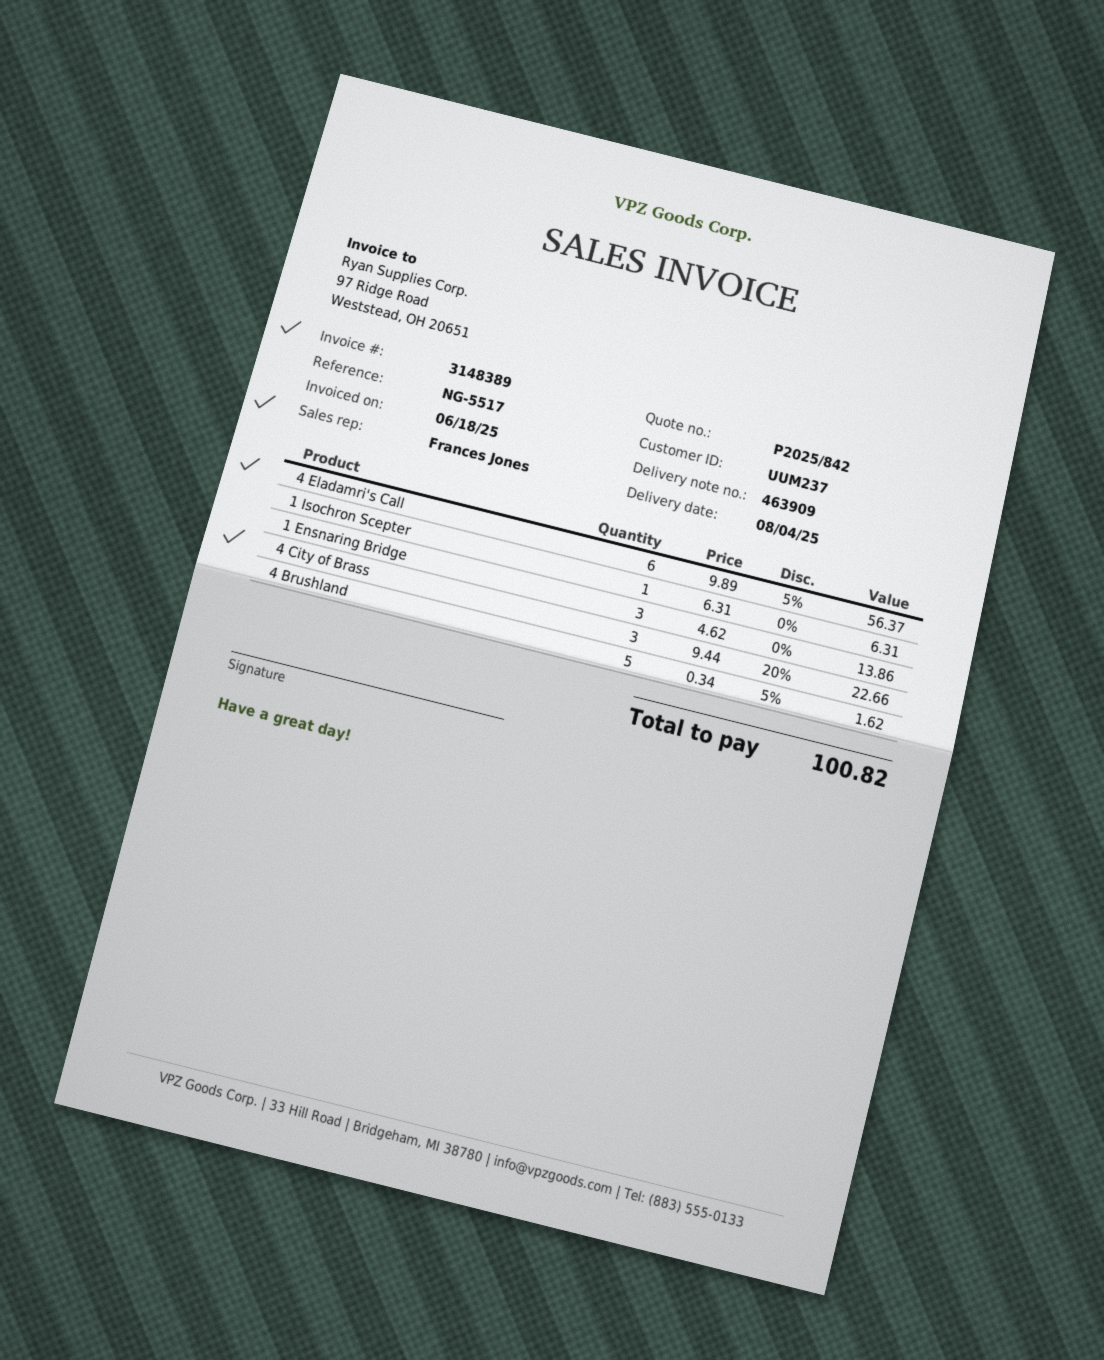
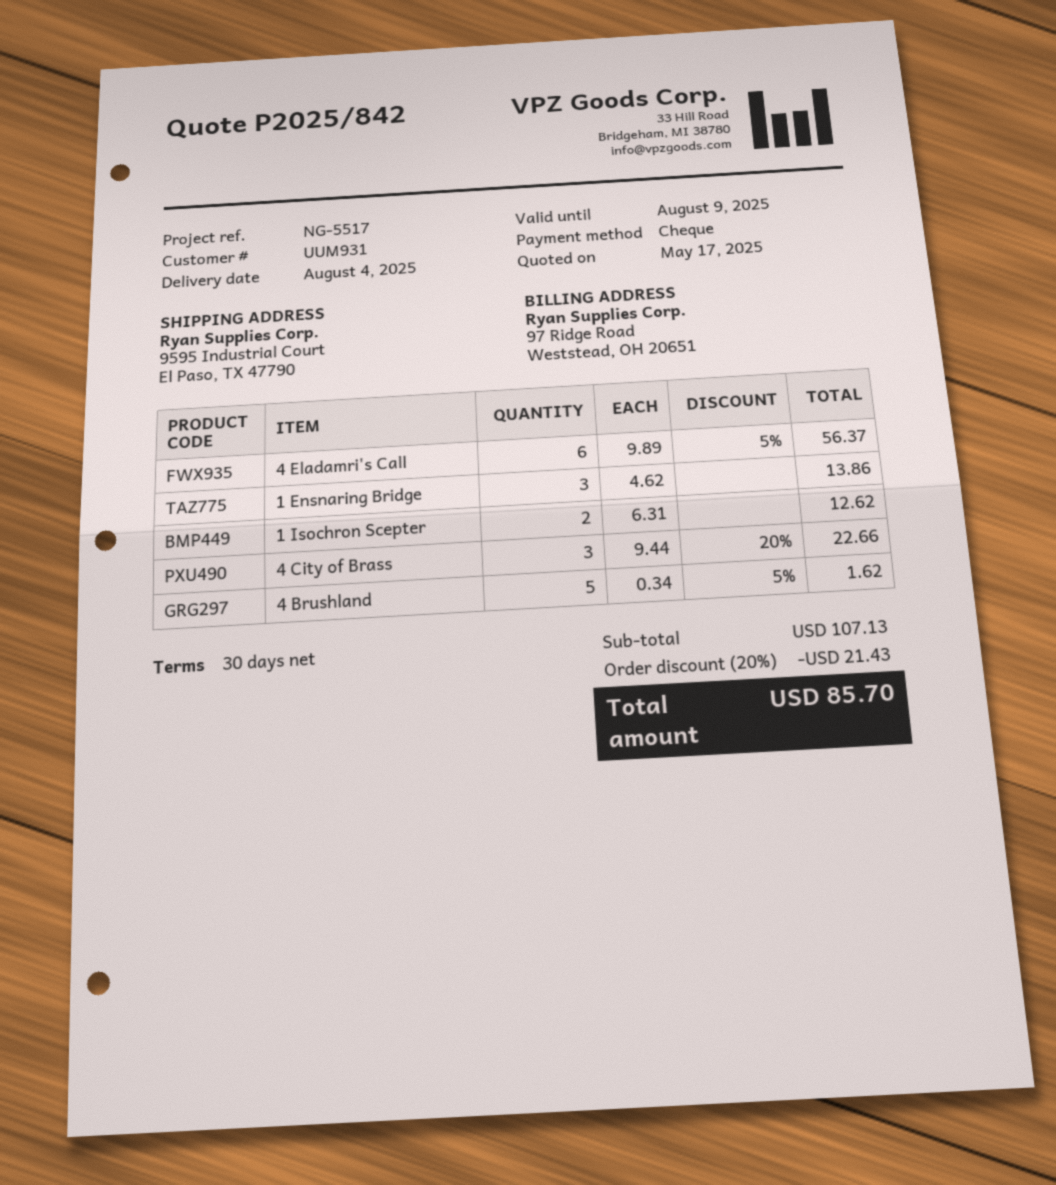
customer number: UUM237 -> UUM931
1 Isochron Scepter: 1 x 6.31 = 6.31 -> 2 x 6.31 = 12.62
discount: none -> 20% = 21.43
total: 100.82 -> 85.70

